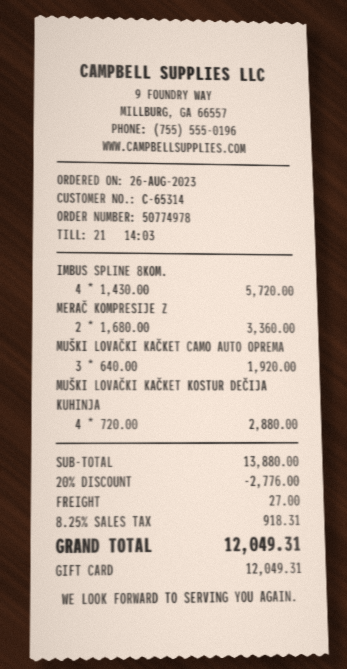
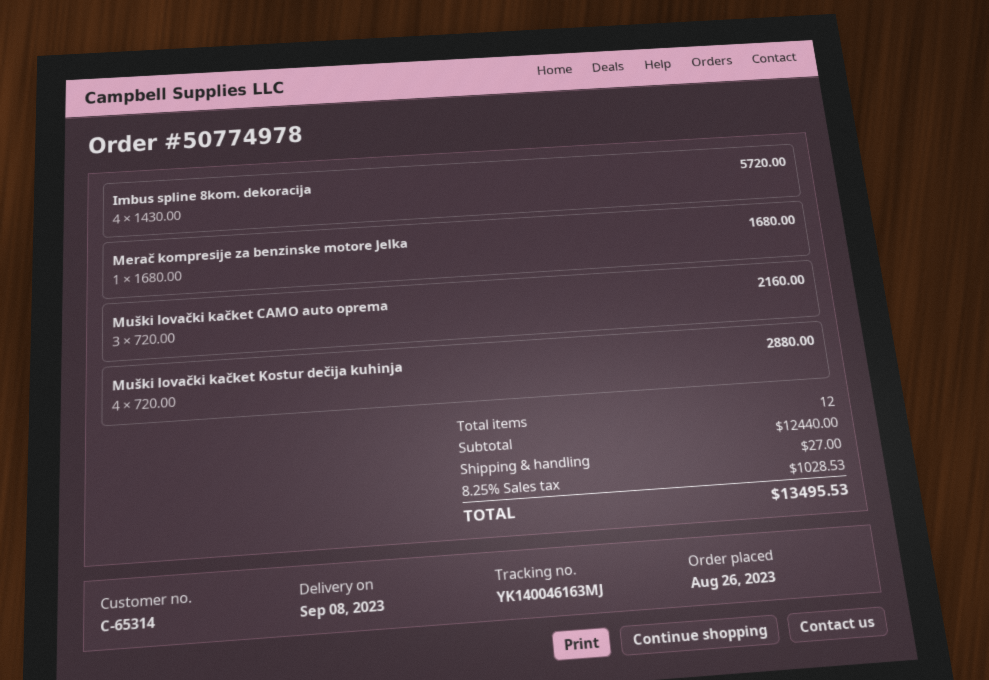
MERAČ KOMPRESIJE Z: 2 x 1680.00 = 3360.00 -> 1 x 1680.00 = 1680.00
MUŠKI LOVAČKI KAČKET CAMO AUTO OPREMA: 3 x 640.00 = 1920.00 -> 3 x 720.00 = 2160.00
subtotal: 13880.00 -> 12440.00
discount: 20% = 2776.00 -> none
tax: 8.25% = 918.31 -> 8.25% = 1028.53
total: 12049.31 -> 13495.53

